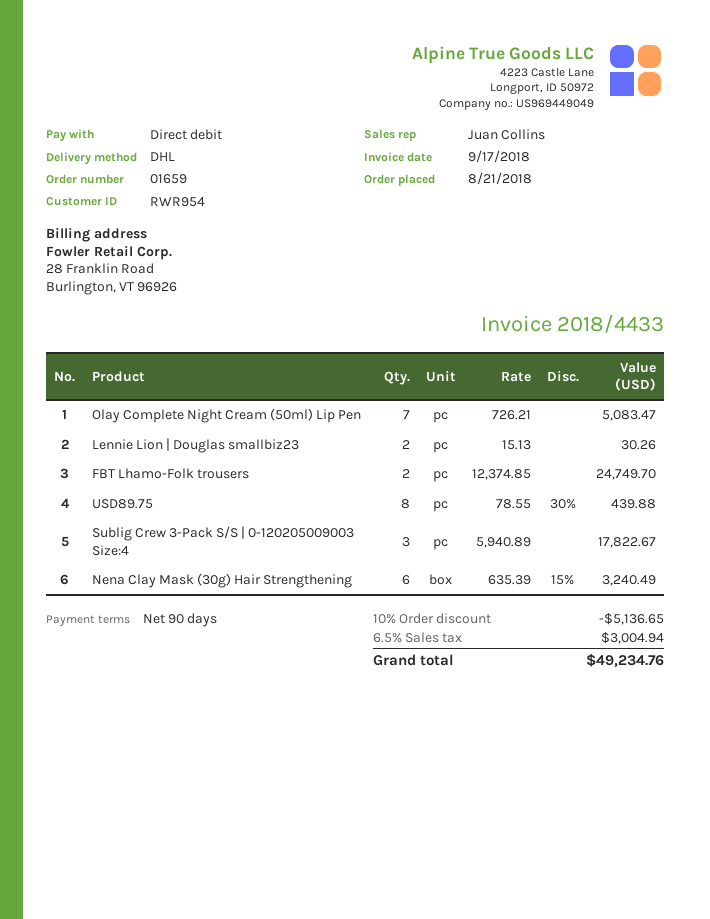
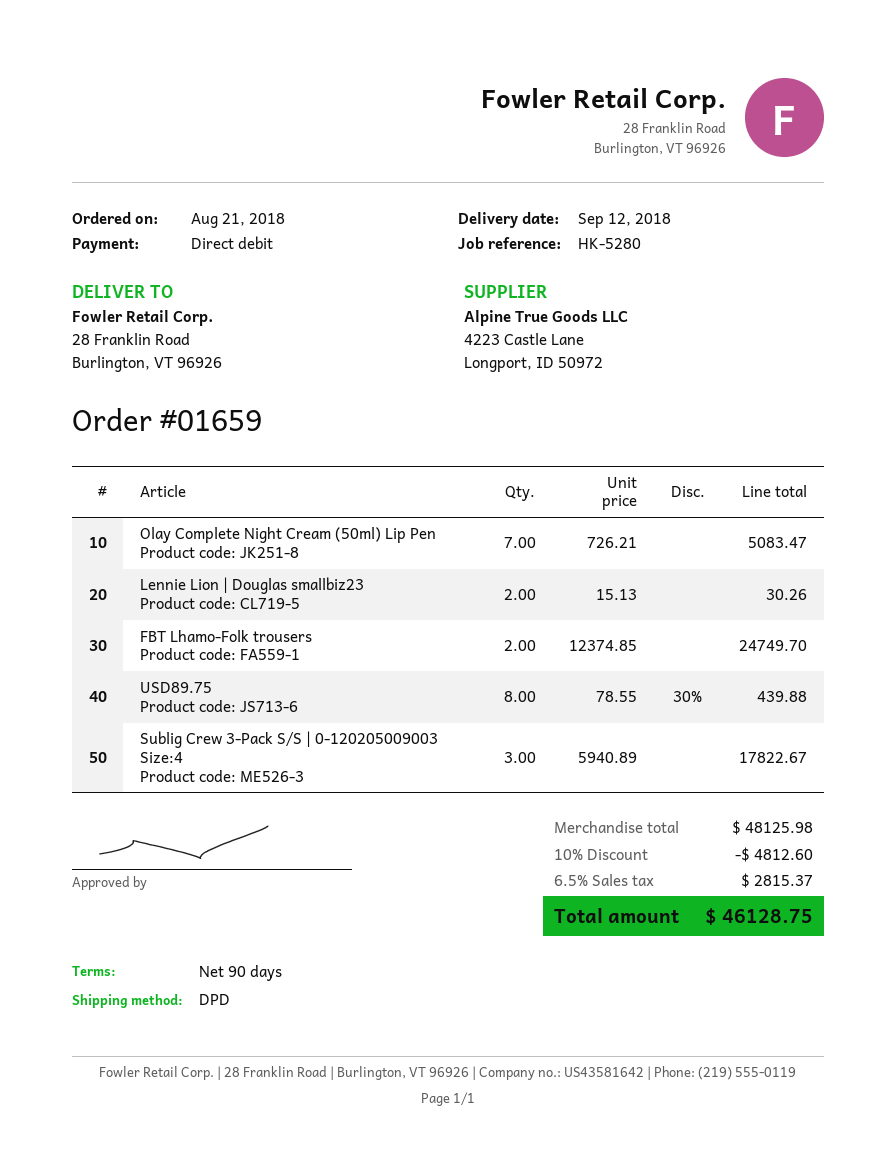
shipping method: DHL -> DPD
Nena Clay Mask (30g) Hair Strengthening: 6 x 635.39 - 15% = 3240.49 -> none
discount: 10% = 5136.65 -> 10% = 4812.60
tax: 6.5% = 3004.94 -> 6.5% = 2815.37
total: 49234.76 -> 46128.75

